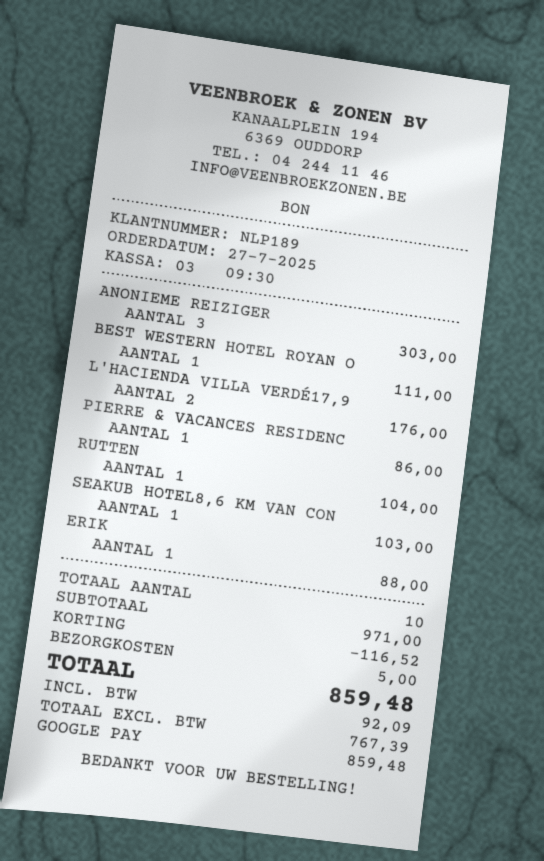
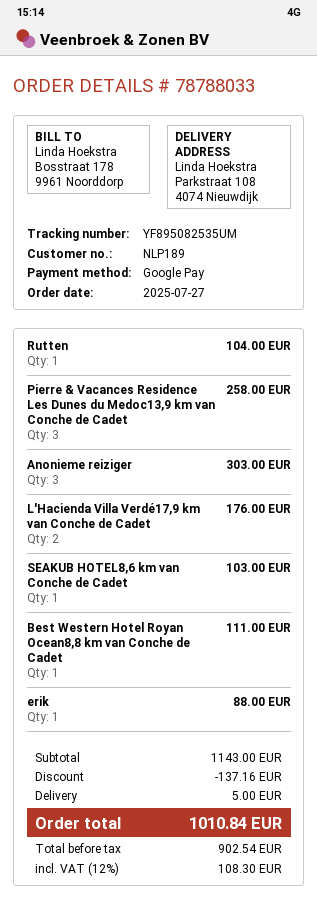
PIERRE & VACANCES RESIDENC: 1 for 86.00 -> 3 for 258.00
subtotal: 971.00 -> 1143.00
discount: 116.52 -> 137.16
net: 767.39 -> 902.54
tax: 92.09 -> 108.30
total: 859.48 -> 1010.84

